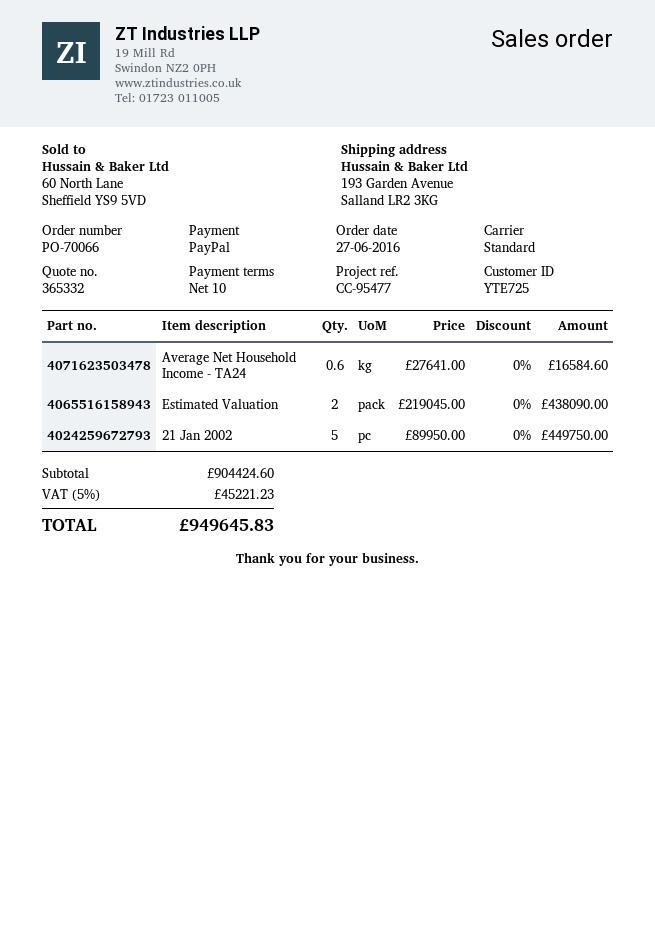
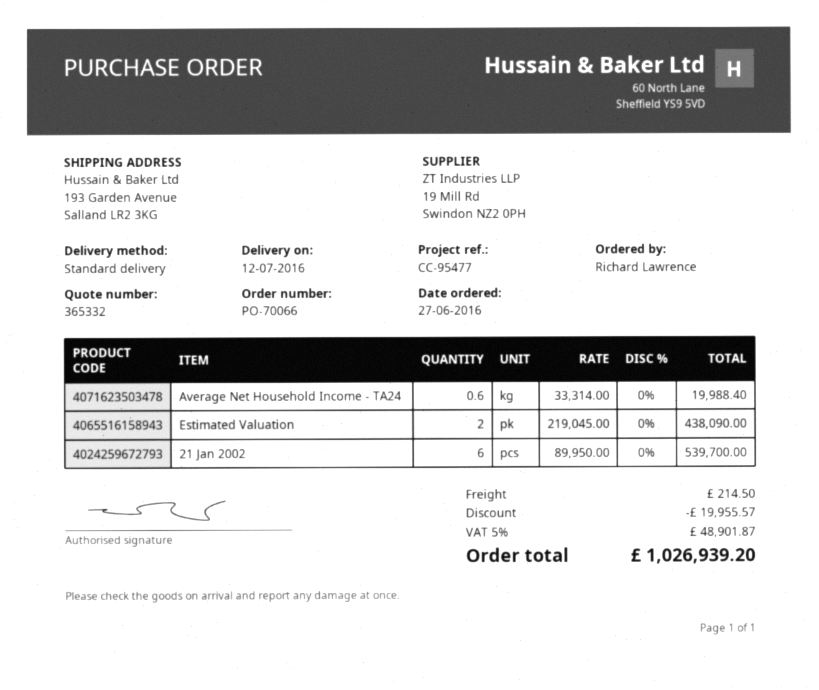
Average Net Household Income - TA24: 0.6 x 27641.00 = 16584.60 -> 0.6 x 33314.00 = 19988.40
21 Jan 2002: 5 x 89950.00 = 449750.00 -> 6 x 89950.00 = 539700.00
discount: none -> 19955.57
shipping: none -> 214.50
tax: 5% = 45221.23 -> 5% = 48901.87
total: 949645.83 -> 1026939.20

